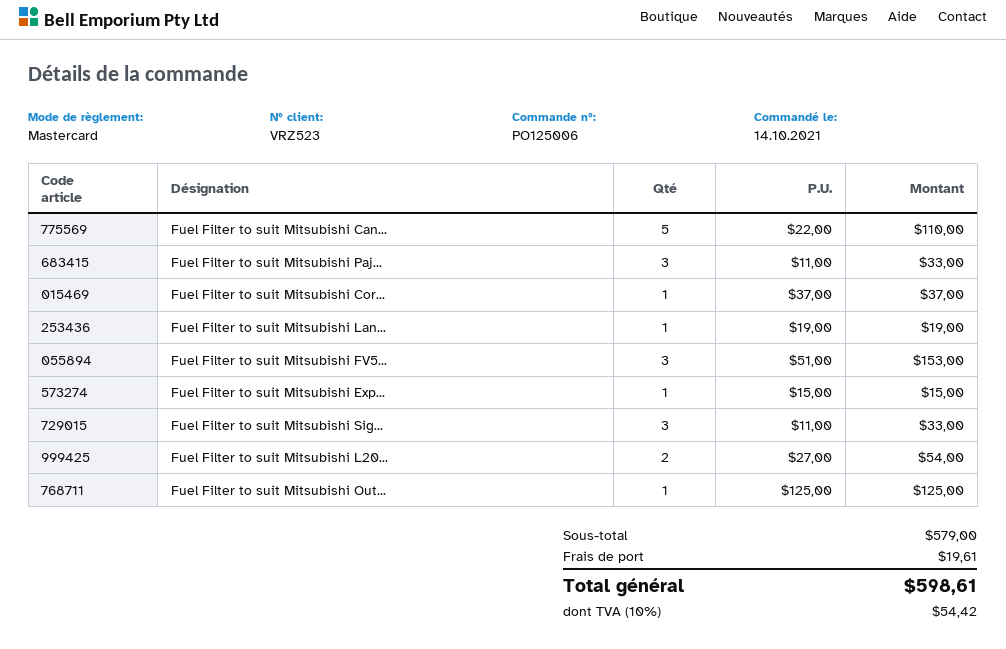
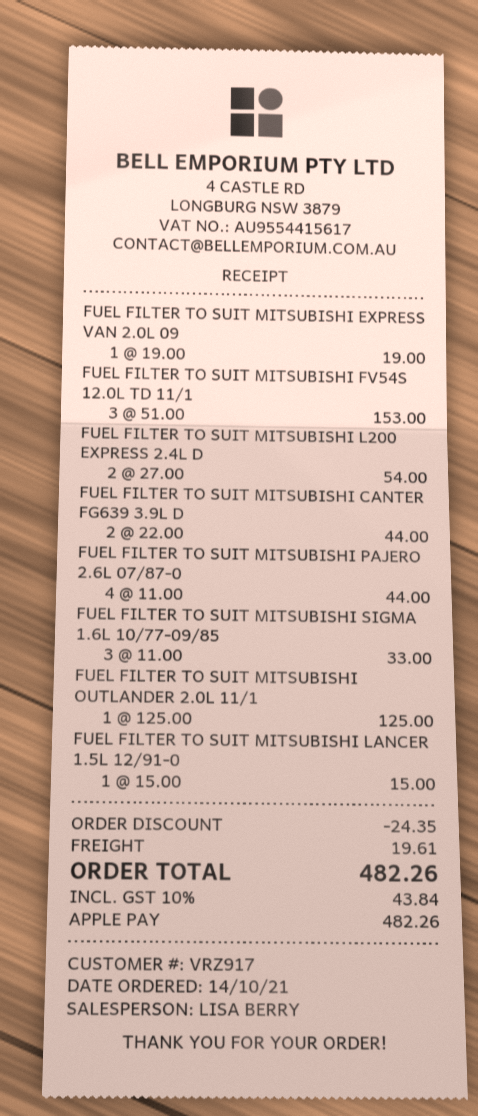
customer number: VRZ523 -> VRZ917
payment method: Mastercard -> Apple Pay
Fuel Filter to suit Mitsubishi Can...: 5 x 22.00 = 110.00 -> 2 x 22.00 = 44.00
Fuel Filter to suit Mitsubishi Paj...: 3 x 11.00 = 33.00 -> 4 x 11.00 = 44.00
Fuel Filter to suit Mitsubishi Cor...: 1 x 37.00 = 37.00 -> none
Fuel Filter to suit Mitsubishi Lan...: 1 x 19.00 = 19.00 -> 1 x 15.00 = 15.00
Fuel Filter to suit Mitsubishi Exp...: 1 x 15.00 = 15.00 -> 1 x 19.00 = 19.00
discount: none -> 24.35
tax: 10% = 54.42 -> 10% = 43.84
total: 598.61 -> 482.26

